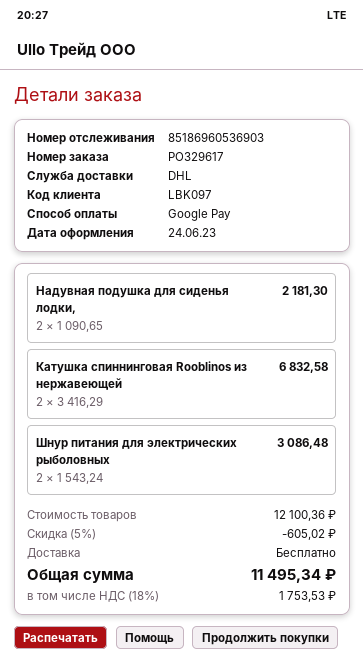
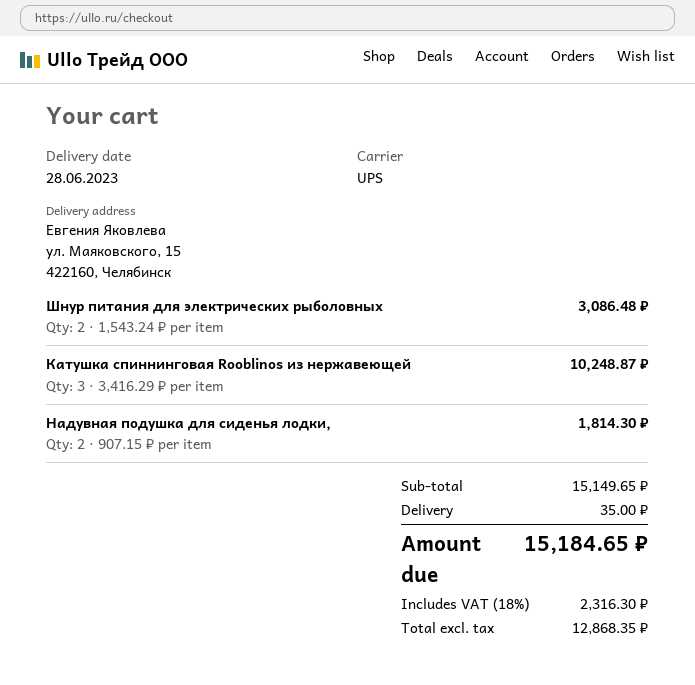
shipping method: DHL -> UPS
Надувная подушка для сиденья лодки,: 2 x 1090.65 = 2181.30 -> 2 x 907.15 = 1814.30
Катушка спиннинговая Rooblinos из нержавеющей: 2 x 3416.29 = 6832.58 -> 3 x 3416.29 = 10248.87
subtotal: 12100.36 -> 15149.65
discount: 5% = 605.02 -> none
shipping: 0.00 -> 35.00
tax: 18% = 1753.53 -> 18% = 2316.30
total: 11495.34 -> 15184.65

